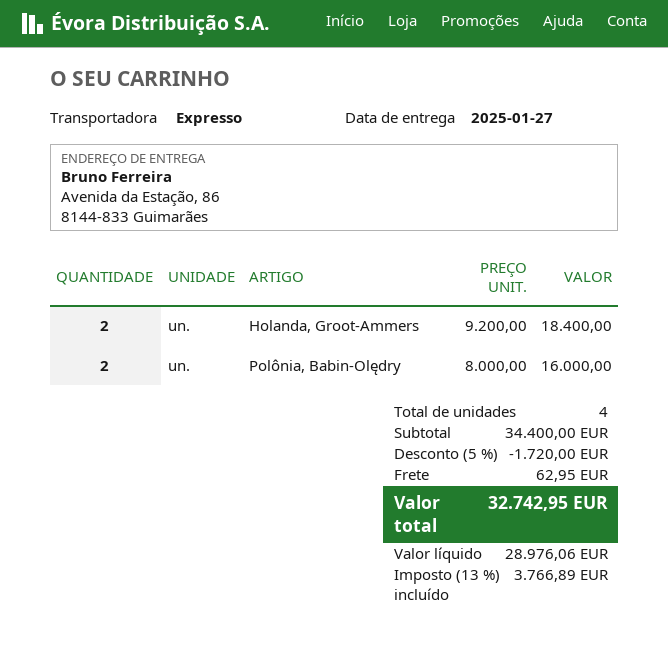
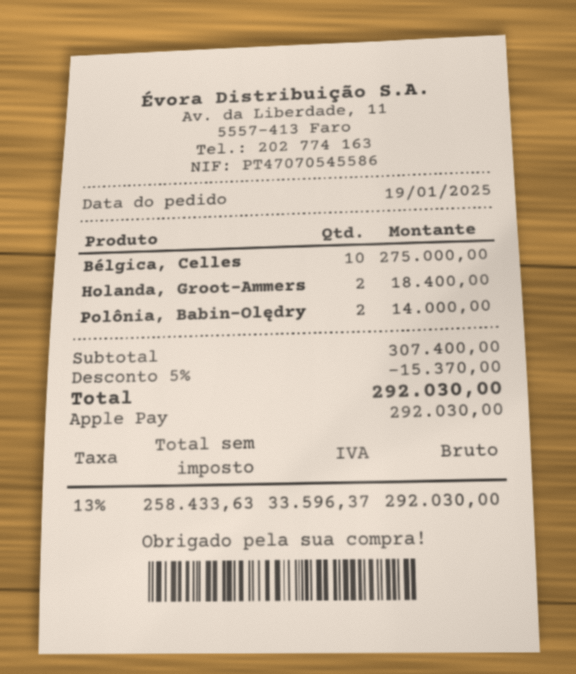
Polônia, Babin-Olędry: 2 for 16000.00 -> 2 for 14000.00
Bélgica, Celles: none -> 10 for 275000.00
subtotal: 34400.00 -> 307400.00
discount: 5% = 1720.00 -> 5% = 15370.00
shipping: 62.95 -> none
net: 28976.06 -> 258433.63
tax: 13% = 3766.89 -> 13% = 33596.37
total: 32742.95 -> 292030.00

